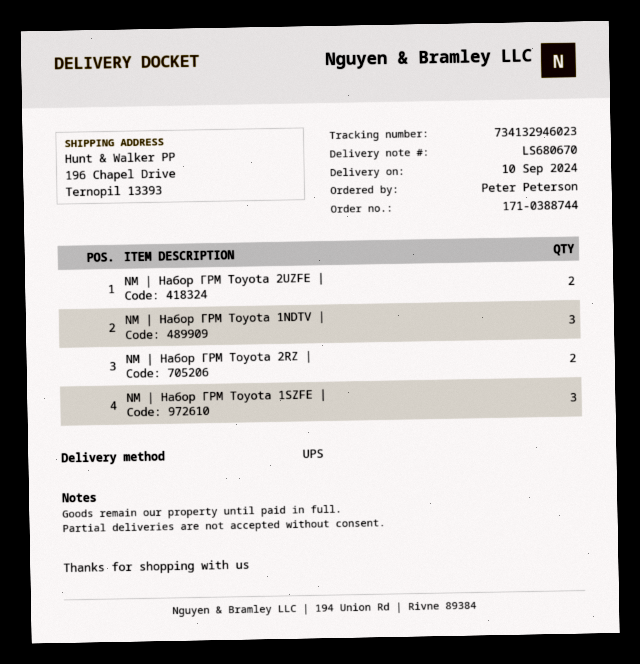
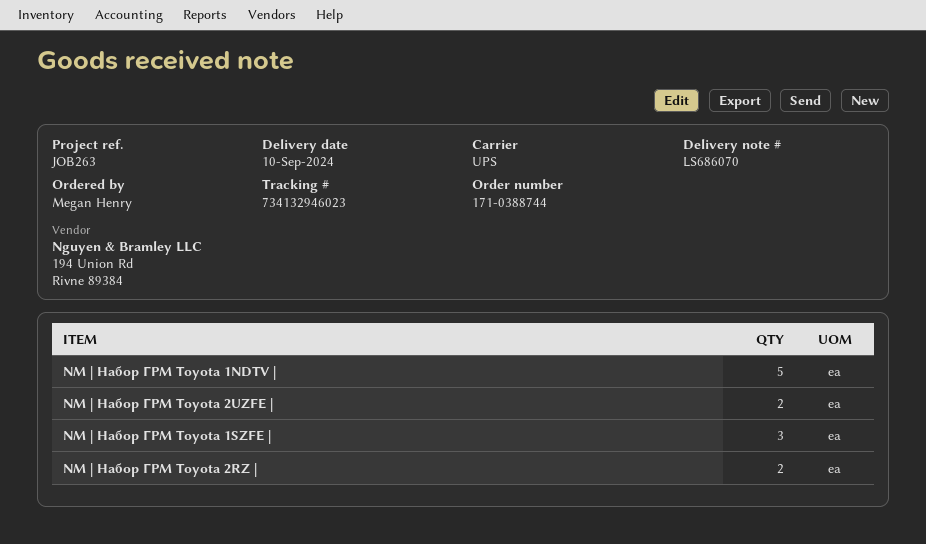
delivery note number: LS680670 -> LS686070
ordered by: Peter Peterson -> Megan Henry
NM | Набор ГРМ Toyota 1NDTV |: 3 -> 5

